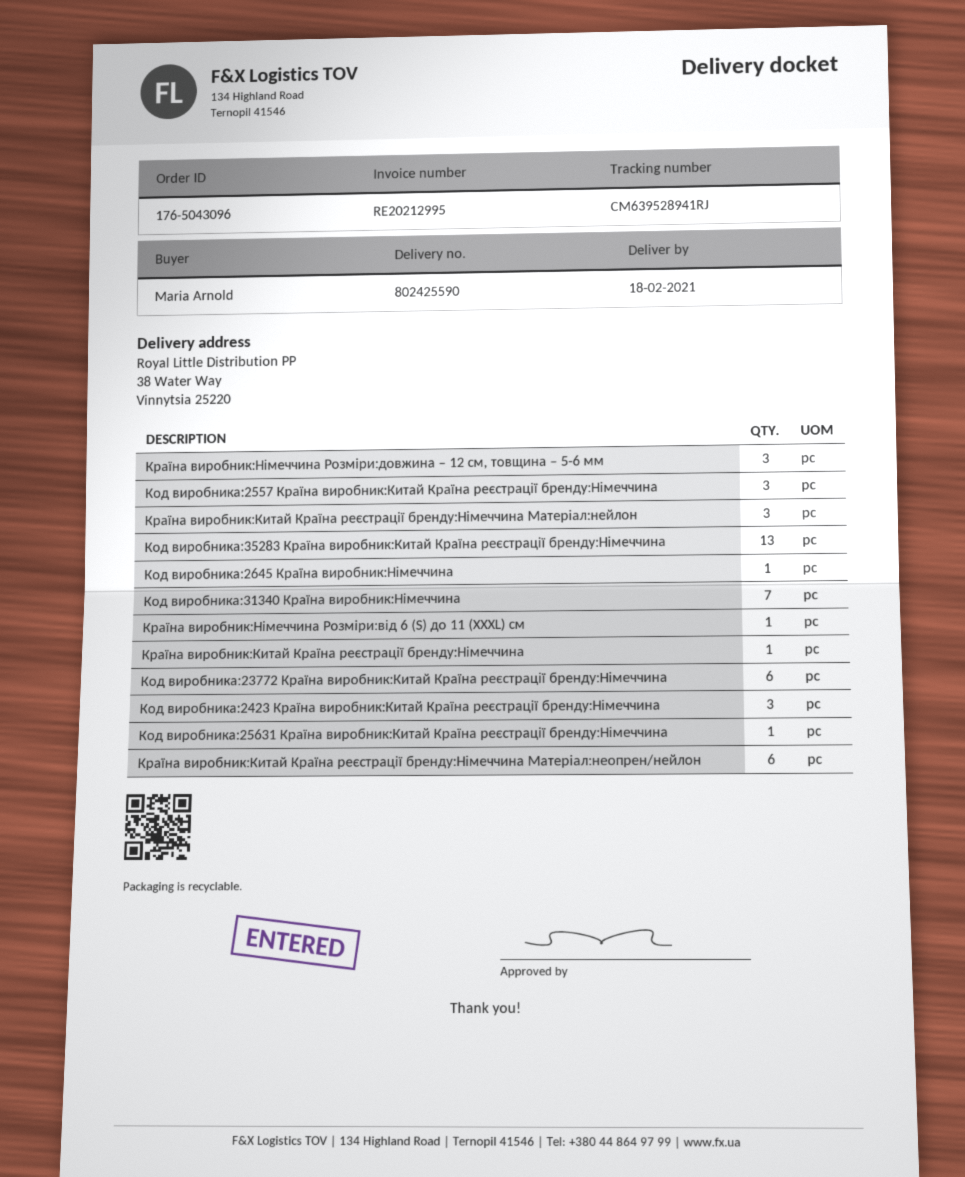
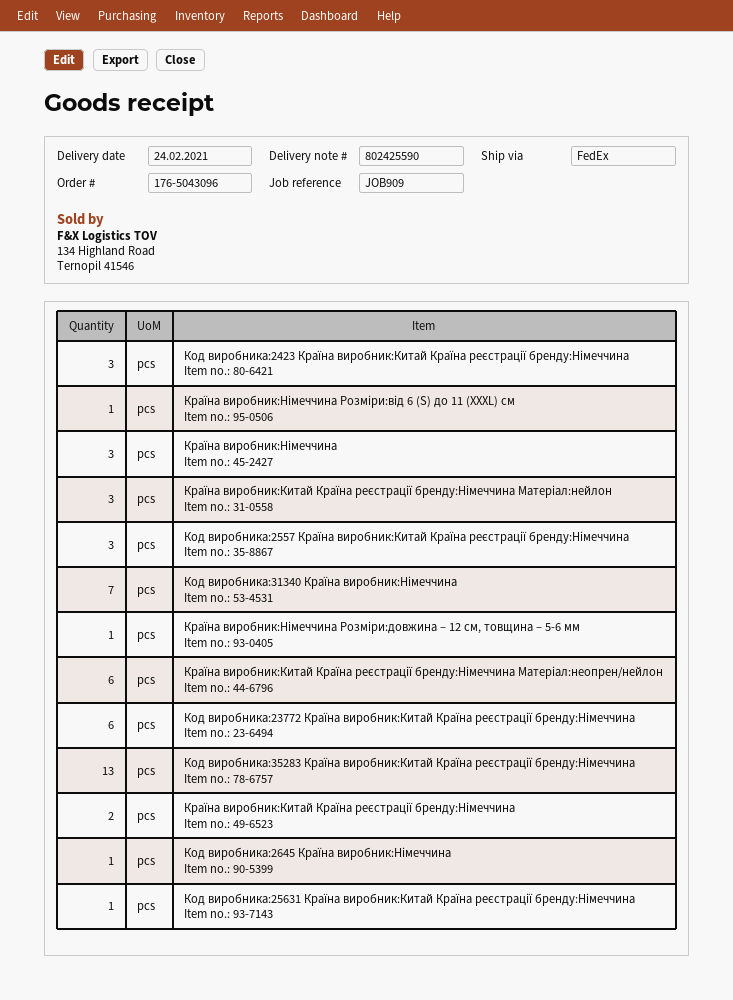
delivery date: 2021-02-18 -> 2021-02-24
Країна виробник:Німеччина Розміри:довжина – 12 см, товщина – 5-6 мм: 3 -> 1
Країна виробник:Китай Країна реєстрації бренду:Німеччина: 1 -> 2
Країна виробник:Німеччина: none -> 3

